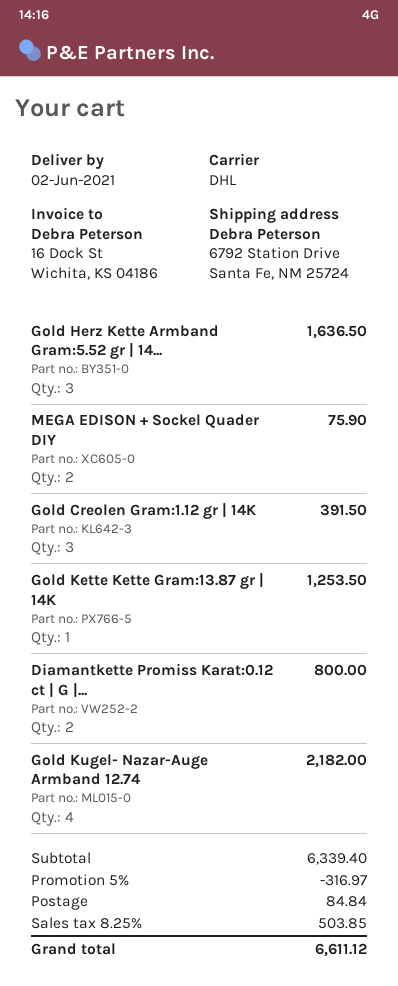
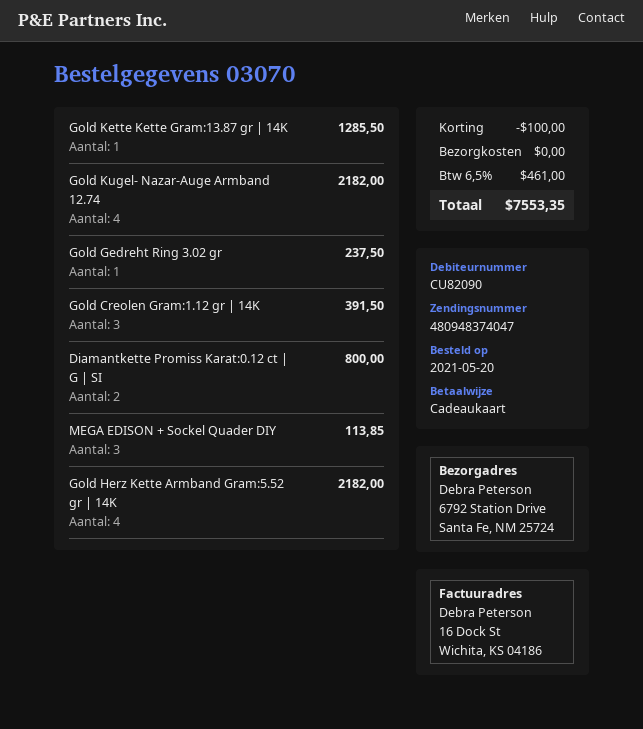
Gold Herz Kette Armband Gram:5.52 gr | 14...: 3 for 1636.50 -> 4 for 2182.00
MEGA EDISON + Sockel Quader DIY: 2 for 75.90 -> 3 for 113.85
Gold Kette Kette Gram:13.87 gr | 14K: 1 for 1253.50 -> 1 for 1285.50
Gold Gedreht Ring 3.02 gr: none -> 1 for 237.50
discount: 316.97 -> 100.00
shipping: 84.84 -> 0.00
tax: 8.25% = 503.85 -> 6.5% = 461.00
total: 6611.12 -> 7553.35

